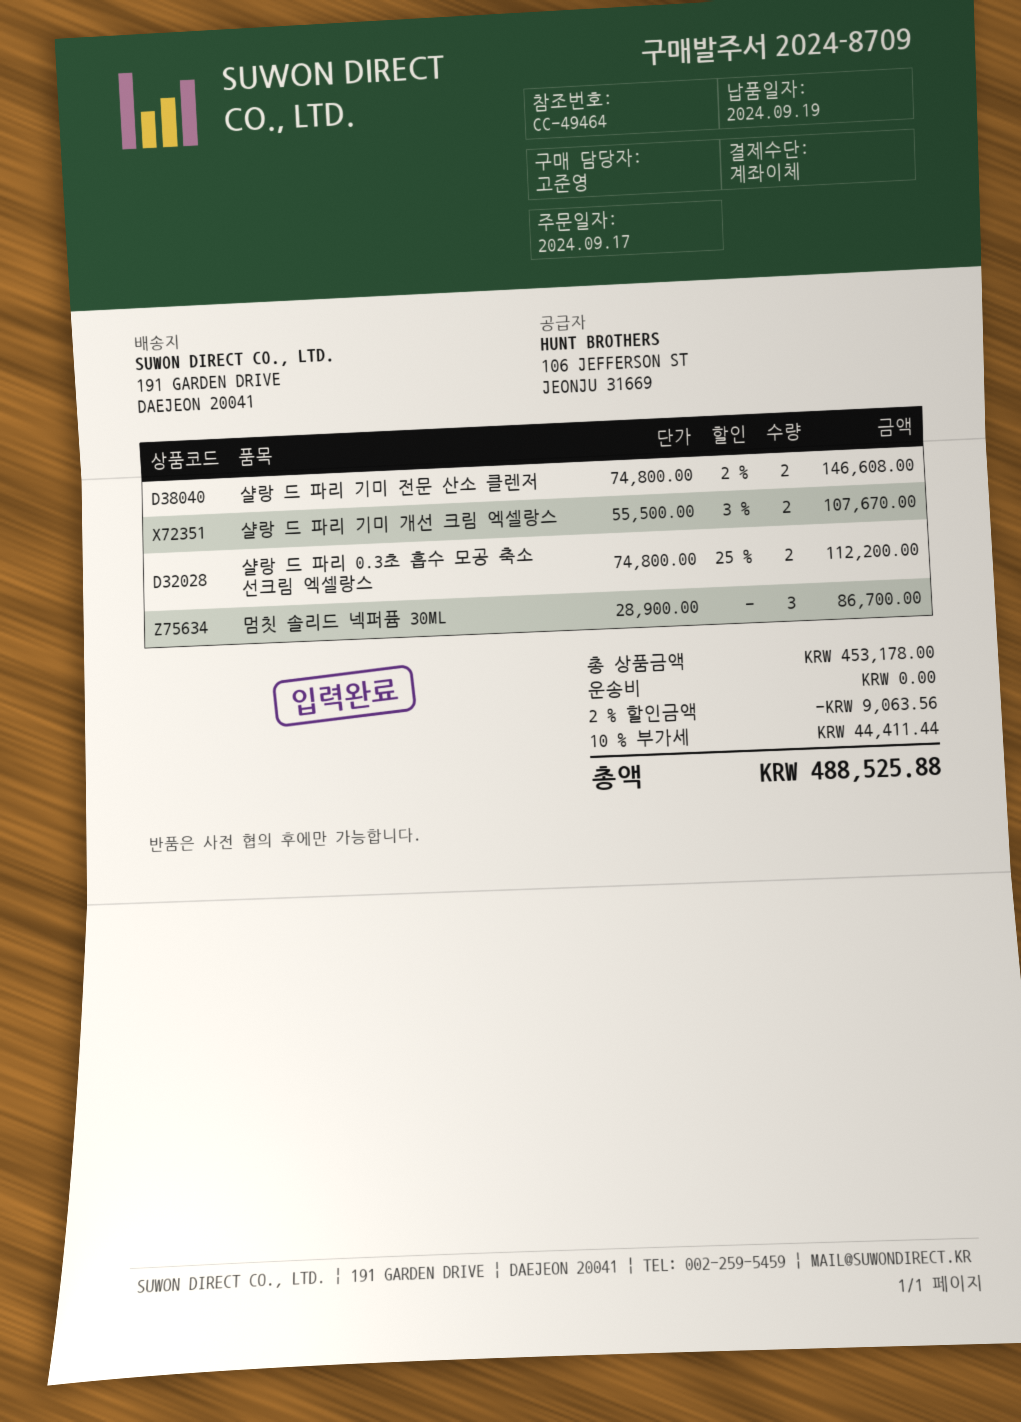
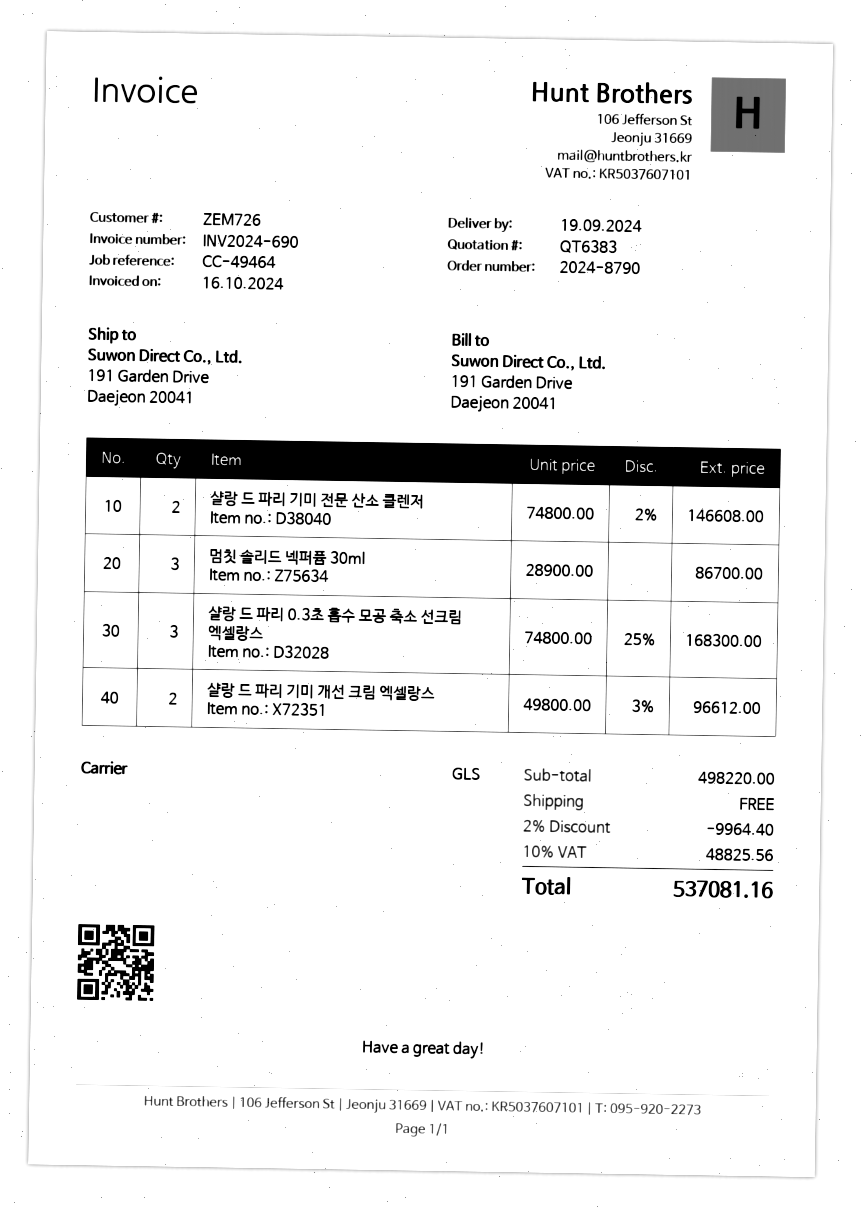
order number: 2024-8709 -> 2024-8790
샬랑 드 파리 기미 개선 크림 엑셀랑스: 2 x 55500.00 - 3% = 107670.00 -> 2 x 49800.00 - 3% = 96612.00
샬랑 드 파리 0.3초 흡수 모공 축소 선크림 엑셀랑스: 2 x 74800.00 - 25% = 112200.00 -> 3 x 74800.00 - 25% = 168300.00
subtotal: 453178.00 -> 498220.00
discount: 2% = 9063.56 -> 2% = 9964.40
tax: 10% = 44411.44 -> 10% = 48825.56
total: 488525.88 -> 537081.16

